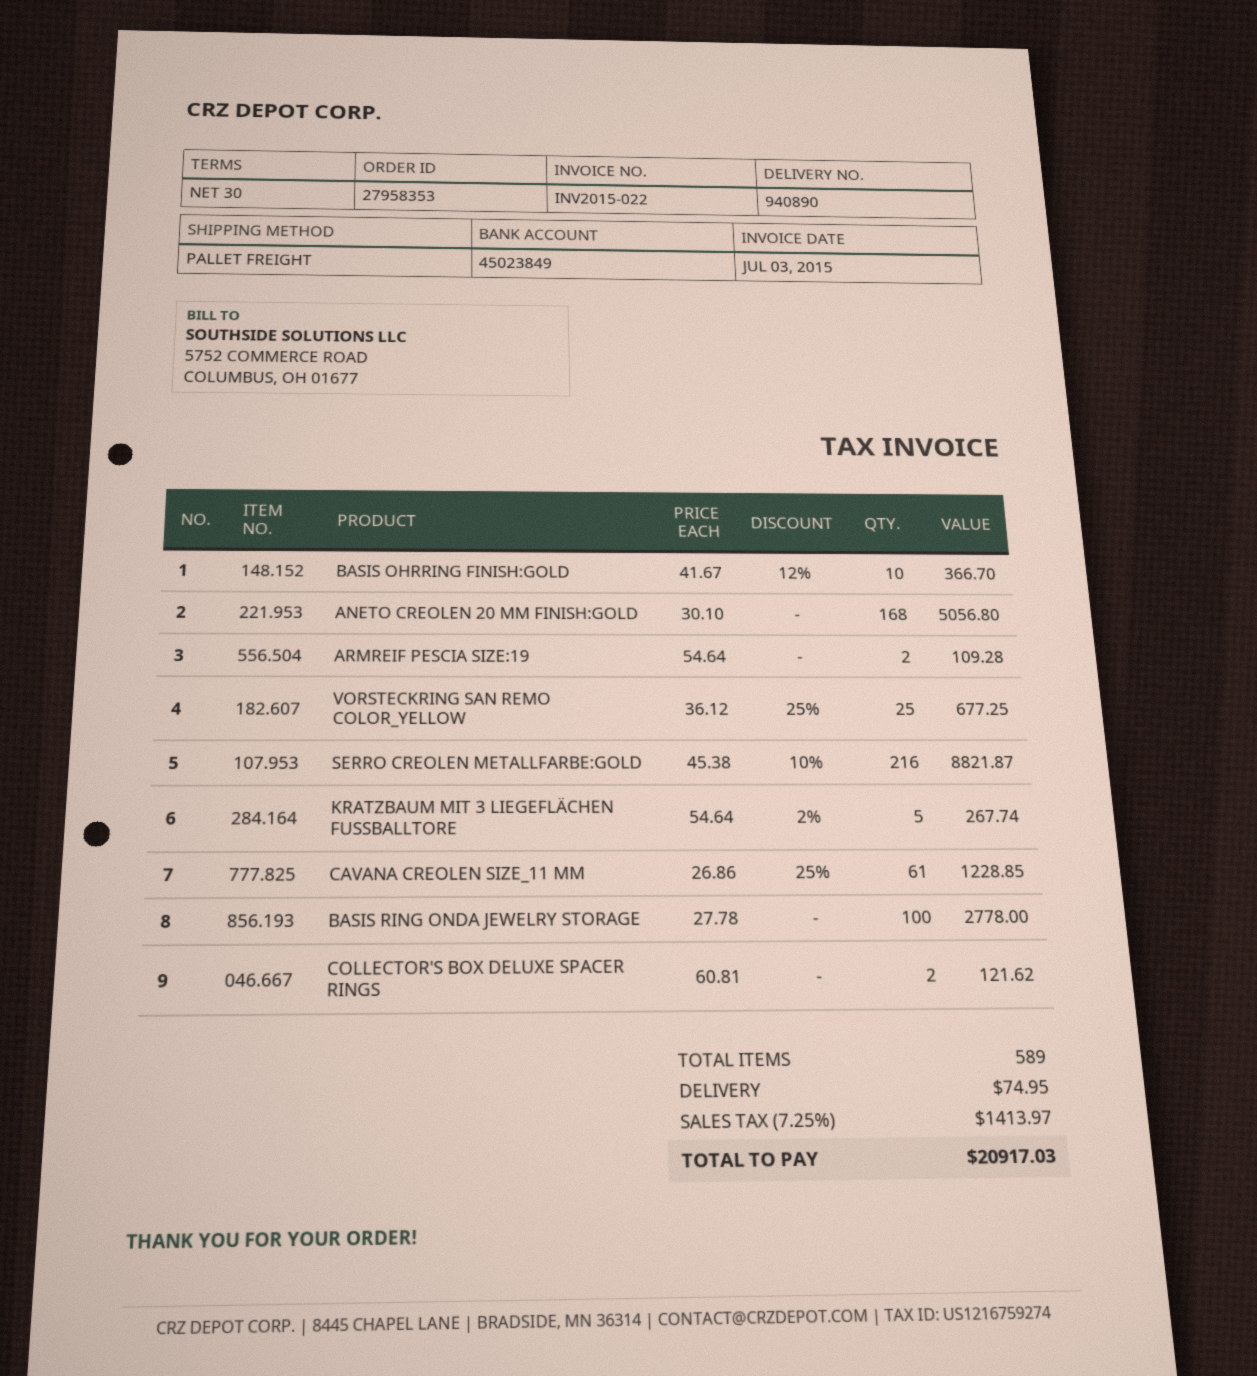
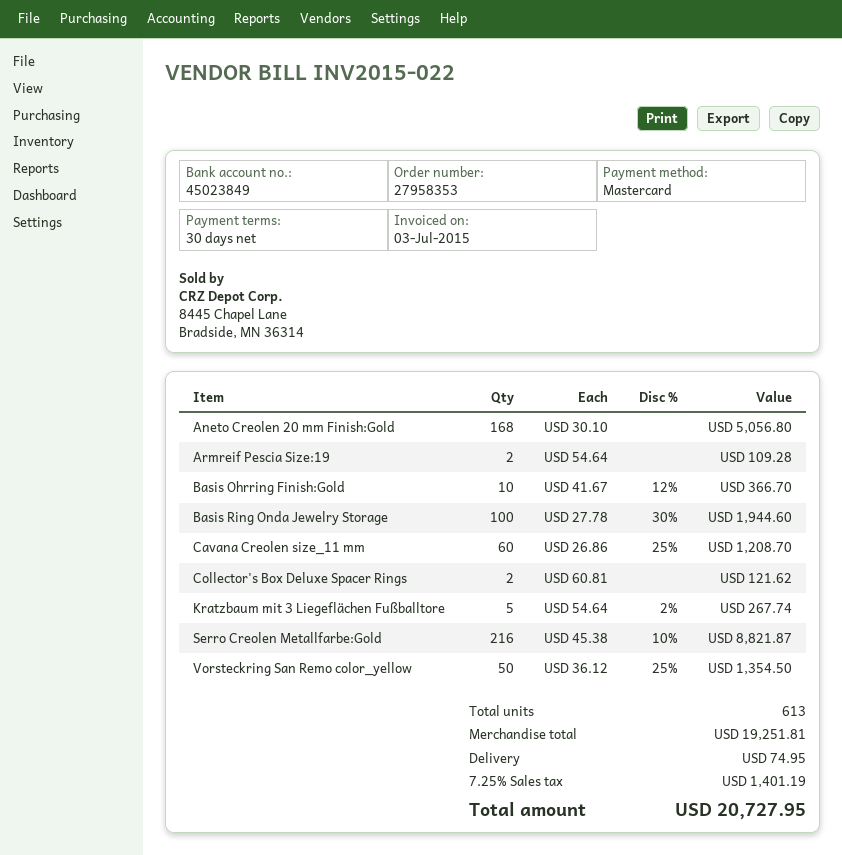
VORSTECKRING SAN REMO COLOR_YELLOW: 25 x 36.12 - 25% = 677.25 -> 50 x 36.12 - 25% = 1354.50
CAVANA CREOLEN SIZE_11 MM: 61 x 26.86 - 25% = 1228.85 -> 60 x 26.86 - 25% = 1208.70
BASIS RING ONDA JEWELRY STORAGE: 100 x 27.78 = 2778.00 -> 100 x 27.78 - 30% = 1944.60
total quantity: 589 -> 613
tax: 7.25% = 1413.97 -> 7.25% = 1401.19
total: 20917.03 -> 20727.95

